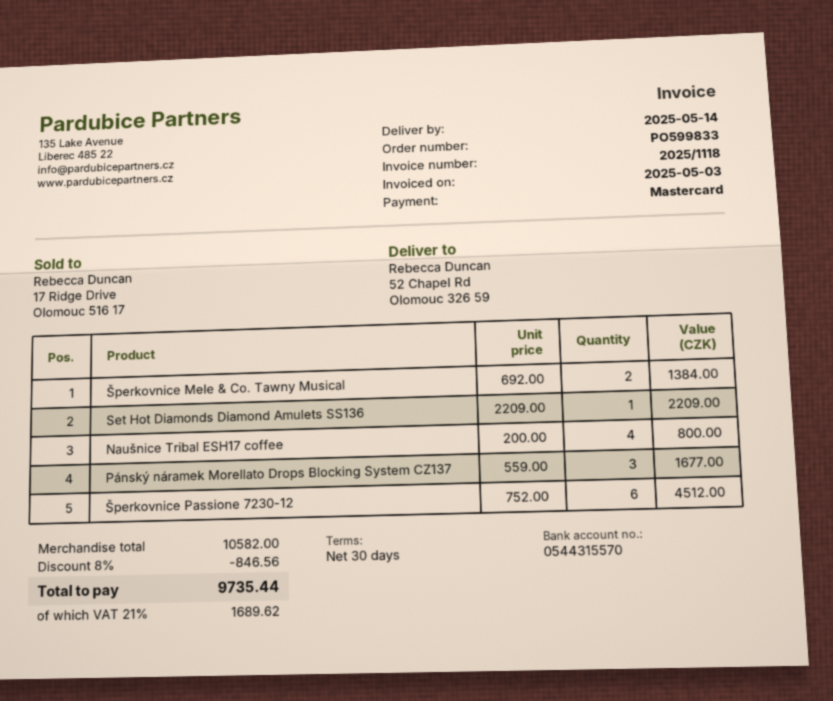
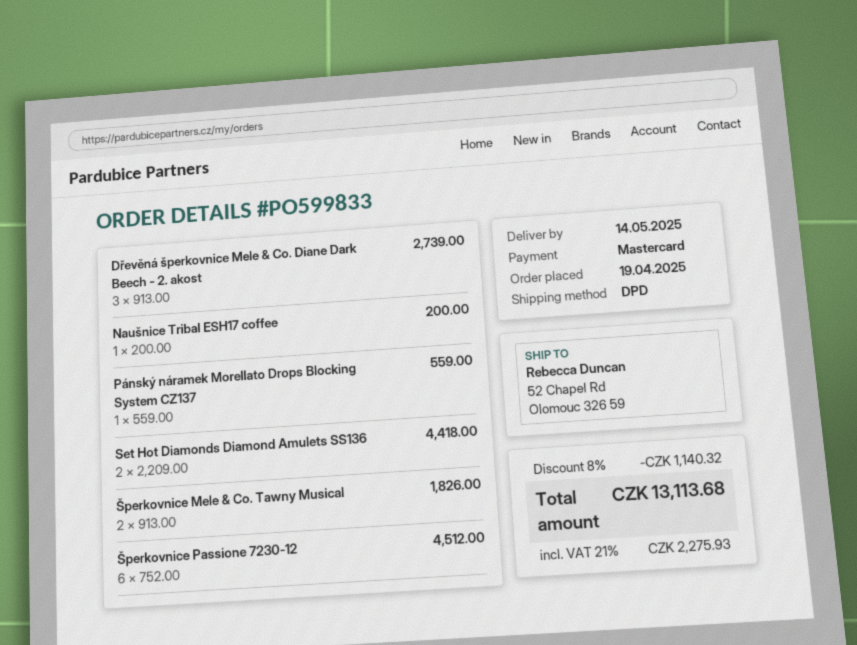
Šperkovnice Mele & Co. Tawny Musical: 2 x 692.00 = 1384.00 -> 2 x 913.00 = 1826.00
Set Hot Diamonds Diamond Amulets SS136: 1 x 2209.00 = 2209.00 -> 2 x 2209.00 = 4418.00
Naušnice Tribal ESH17 coffee: 4 x 200.00 = 800.00 -> 1 x 200.00 = 200.00
Pánský náramek Morellato Drops Blocking System CZ137: 3 x 559.00 = 1677.00 -> 1 x 559.00 = 559.00
Dřevěná šperkovnice Mele & Co. Diane Dark Beech - 2. akost: none -> 3 x 913.00 = 2739.00
discount: 8% = 846.56 -> 8% = 1140.32
tax: 21% = 1689.62 -> 21% = 2275.93
total: 9735.44 -> 13113.68

